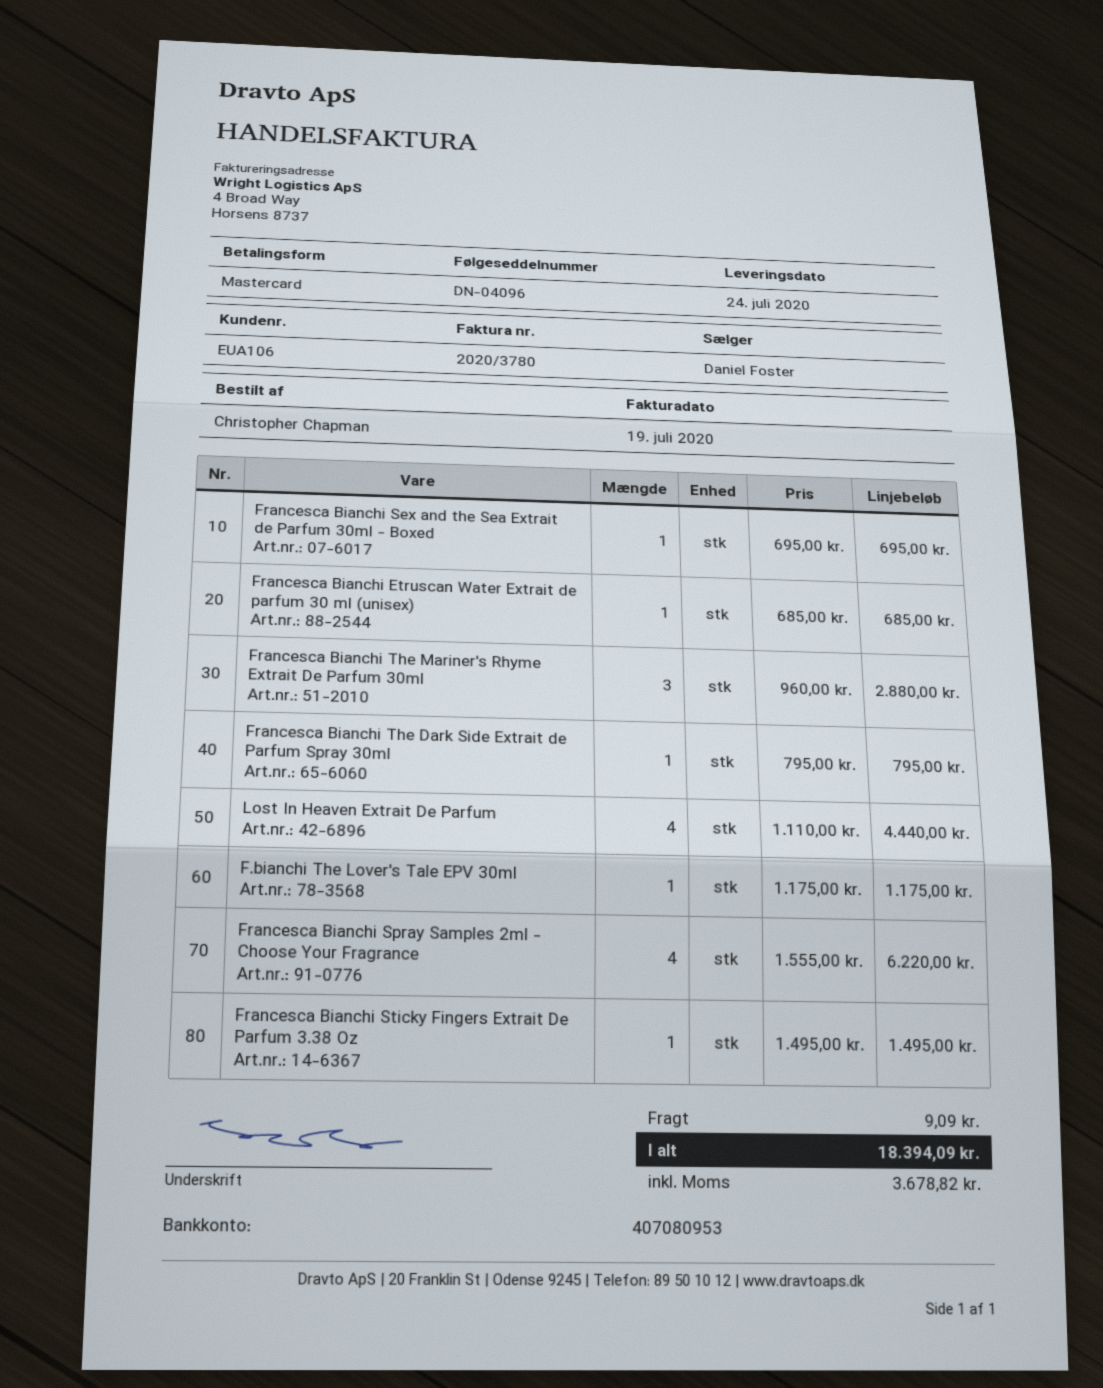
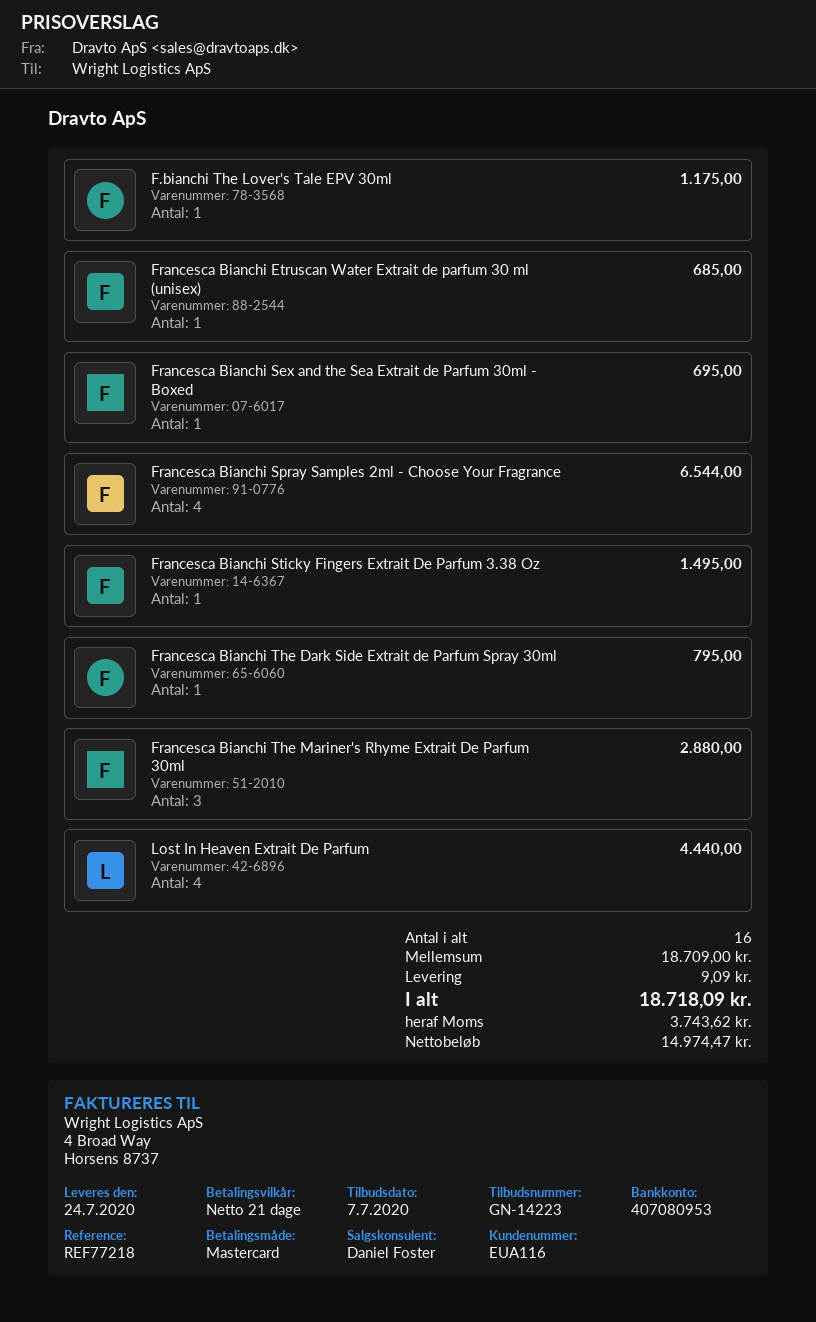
customer number: EUA106 -> EUA116
Francesca Bianchi Spray Samples 2ml - Choose Your Fragrance: 4 for 6220.00 -> 4 for 6544.00
tax: 3678.82 -> 3743.62
total: 18394.09 -> 18718.09

